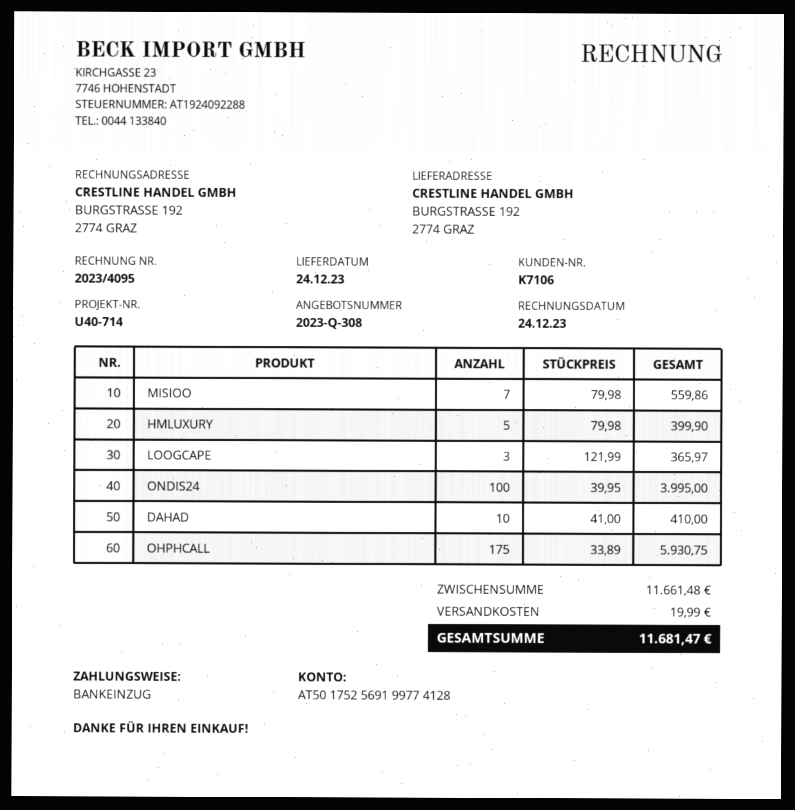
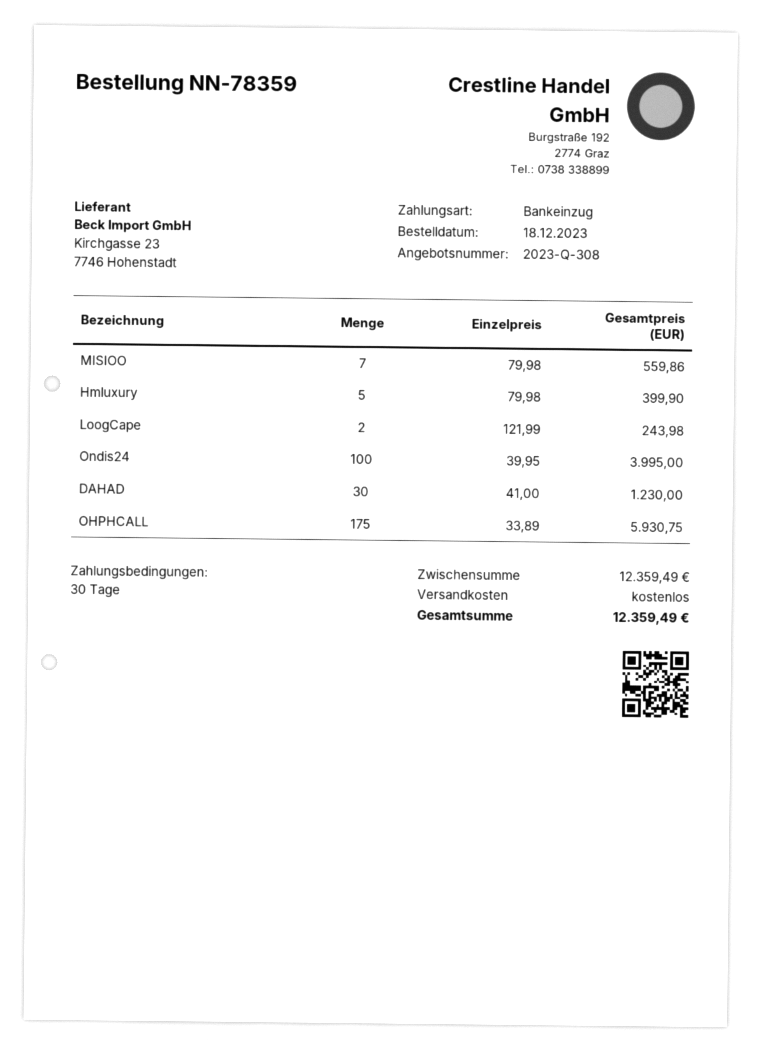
LOOGCAPE: 3 x 121.99 = 365.97 -> 2 x 121.99 = 243.98
DAHAD: 10 x 41.00 = 410.00 -> 30 x 41.00 = 1230.00
subtotal: 11661.48 -> 12359.49
shipping: 19.99 -> 0.00
total: 11681.47 -> 12359.49

